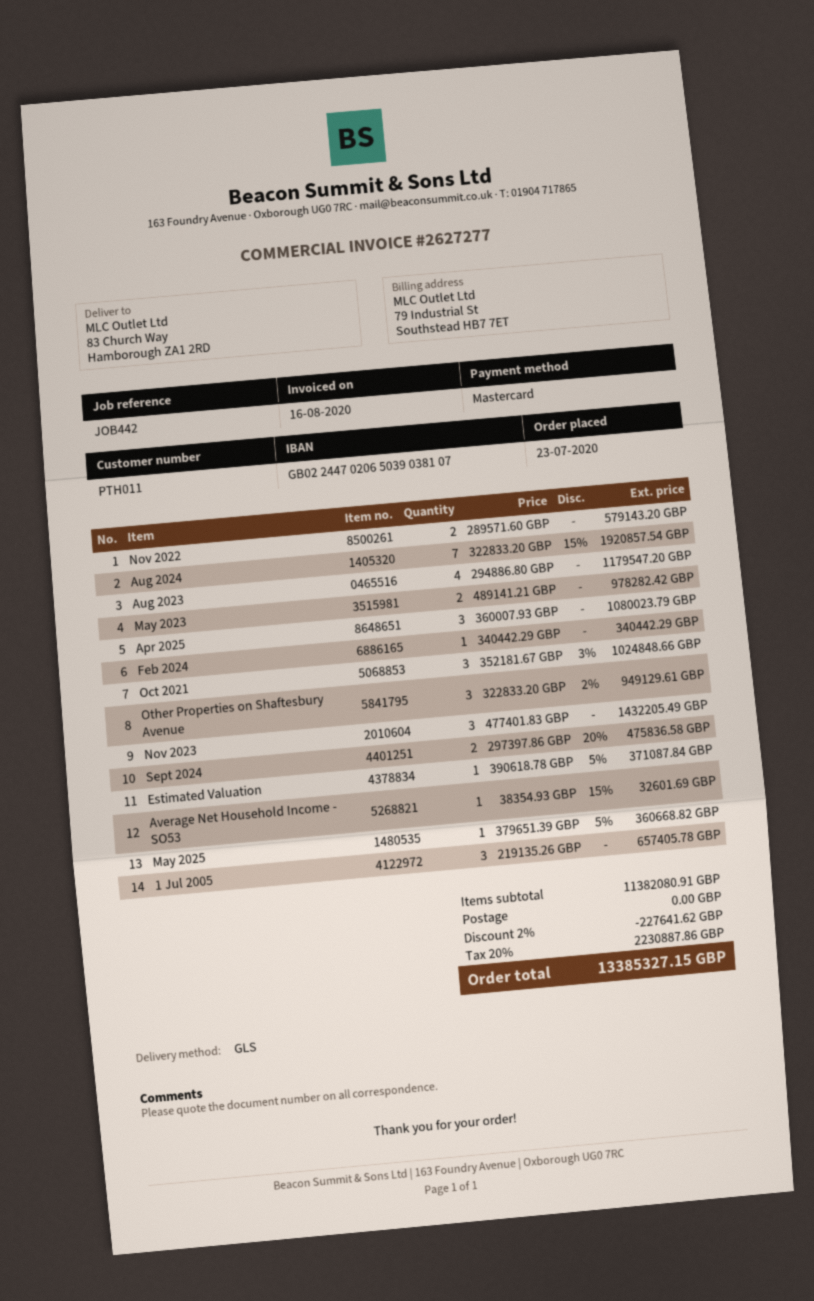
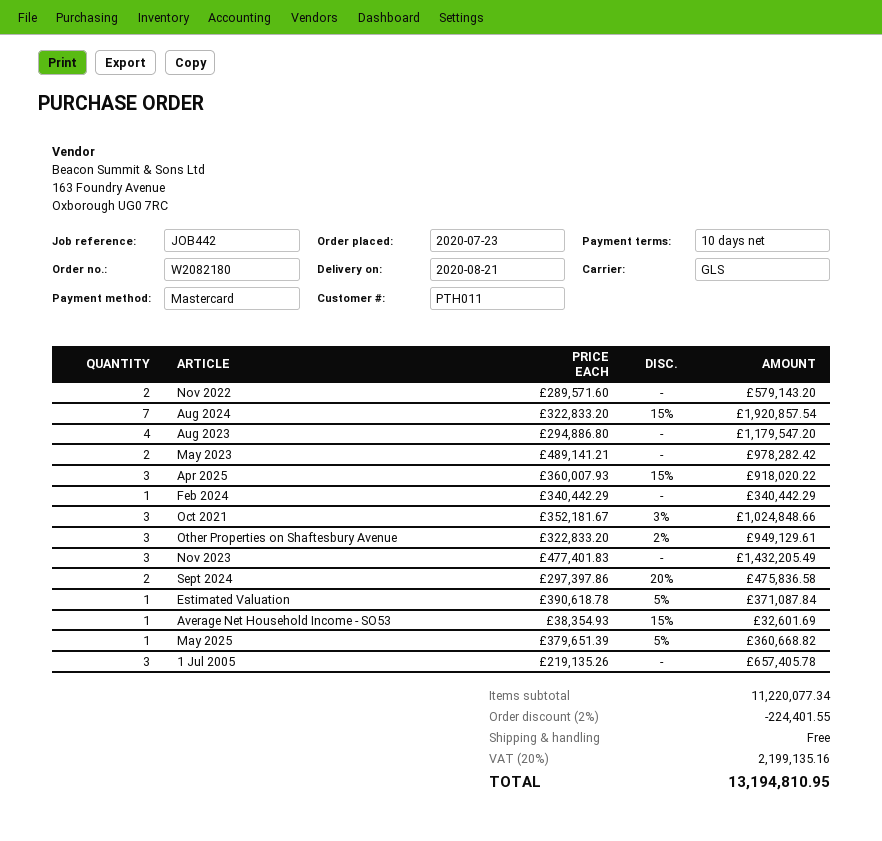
Apr 2025: 3 x 360007.93 = 1080023.79 -> 3 x 360007.93 - 15% = 918020.22
subtotal: 11382080.91 -> 11220077.34
discount: 2% = 227641.62 -> 2% = 224401.55
tax: 20% = 2230887.86 -> 20% = 2199135.16
total: 13385327.15 -> 13194810.95

